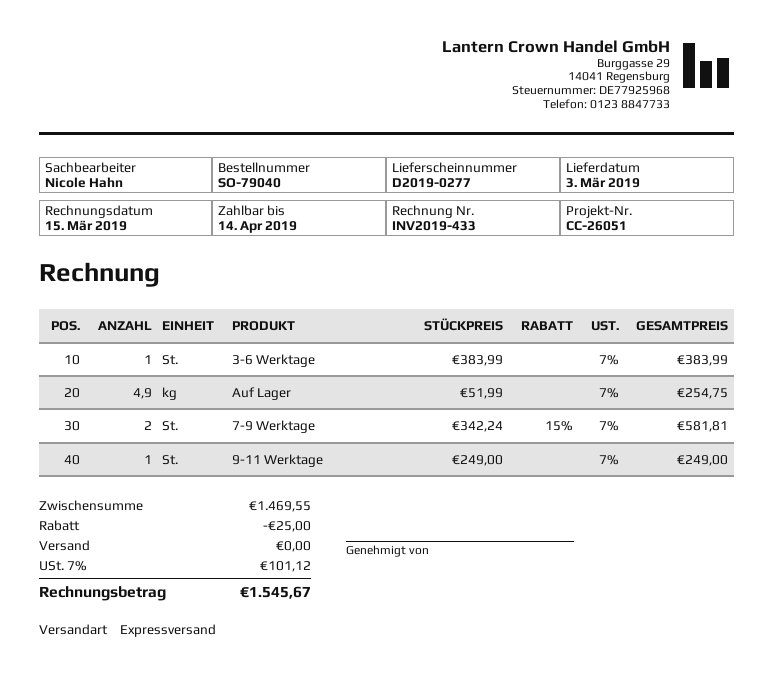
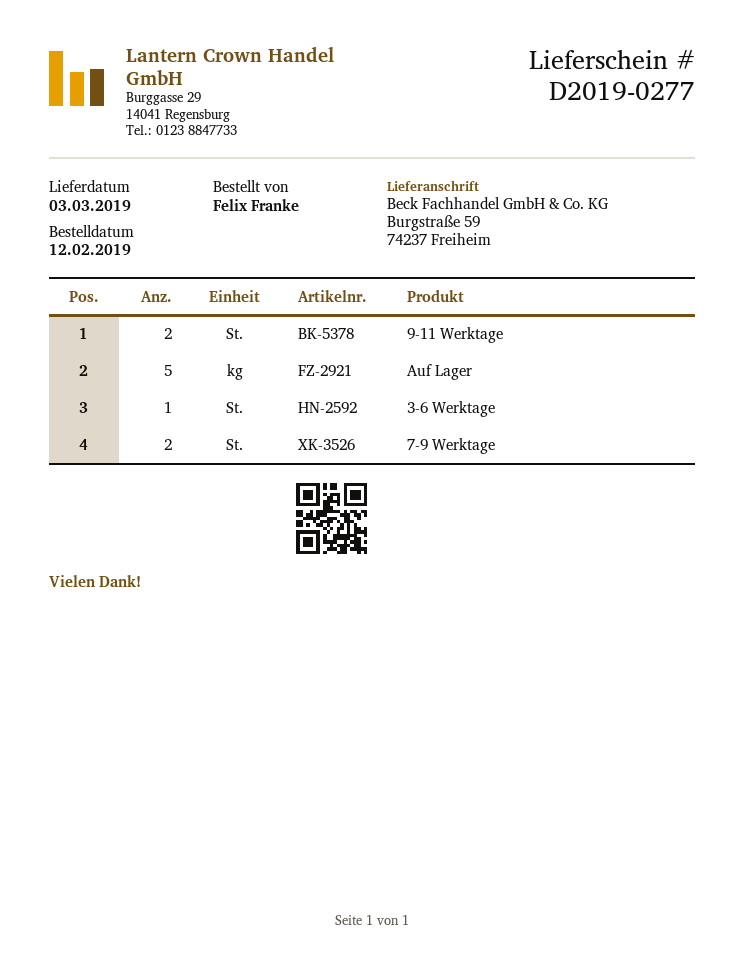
Auf Lager: 4.9 -> 5
9-11 Werktage: 1 -> 2

